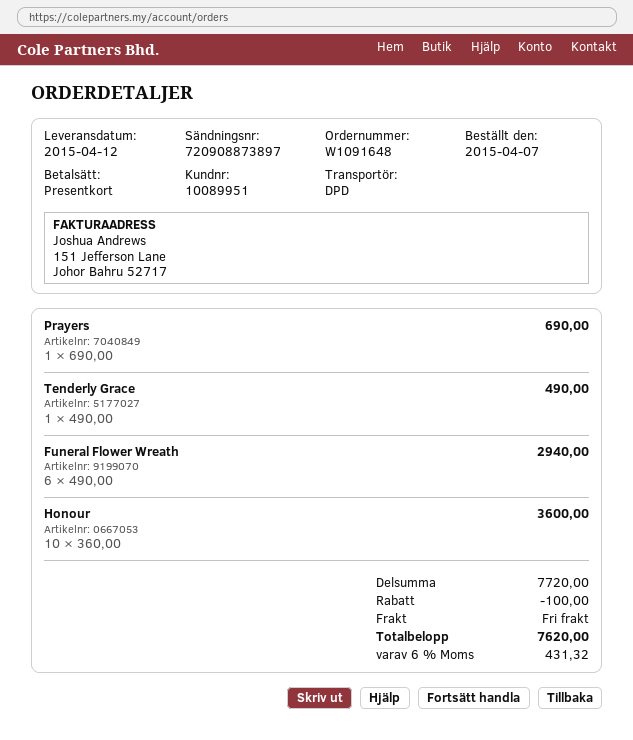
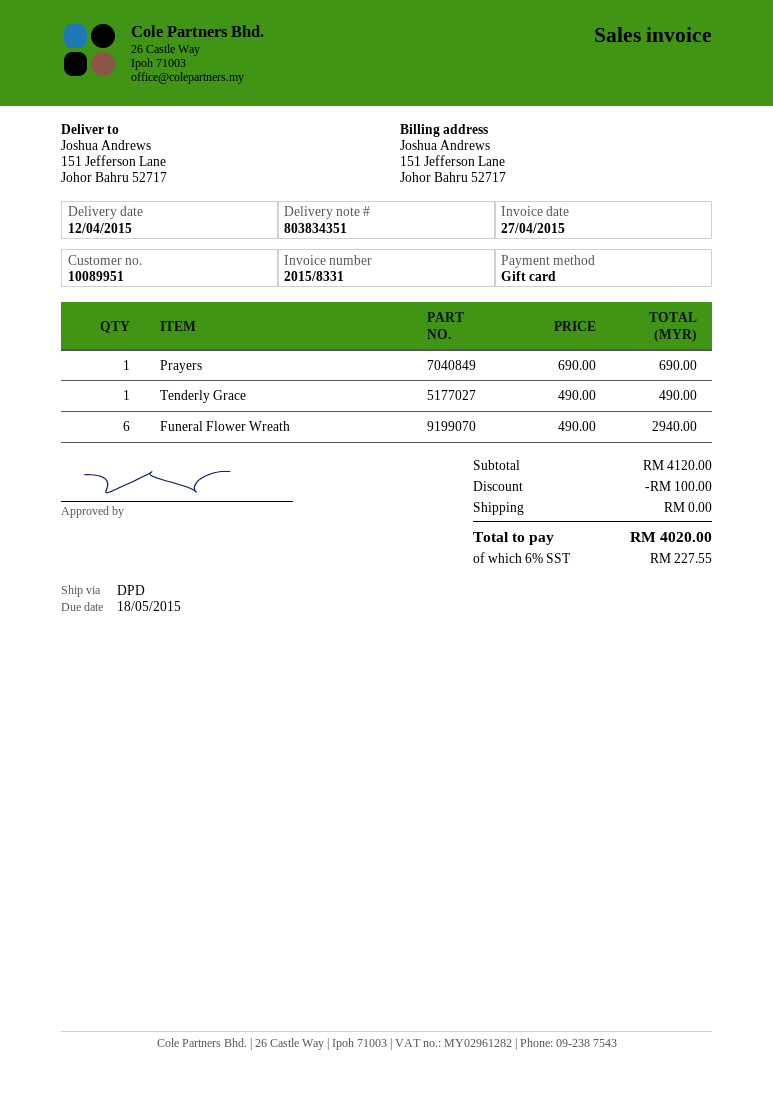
Honour: 10 x 360.00 = 3600.00 -> none
subtotal: 7720.00 -> 4120.00
tax: 6% = 431.32 -> 6% = 227.55
total: 7620.00 -> 4020.00

